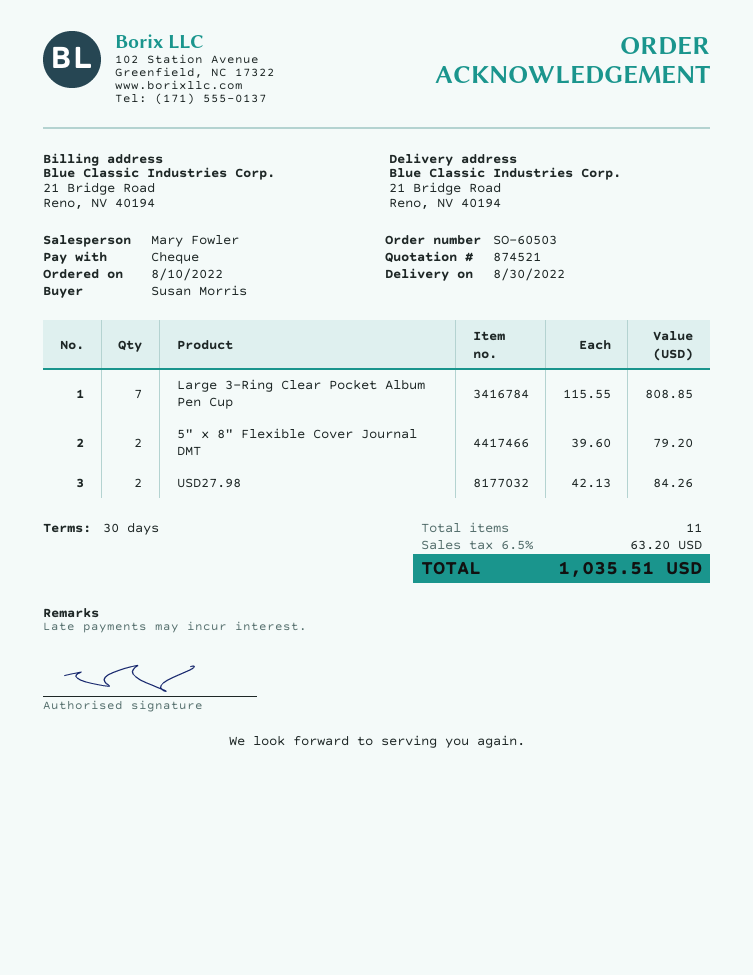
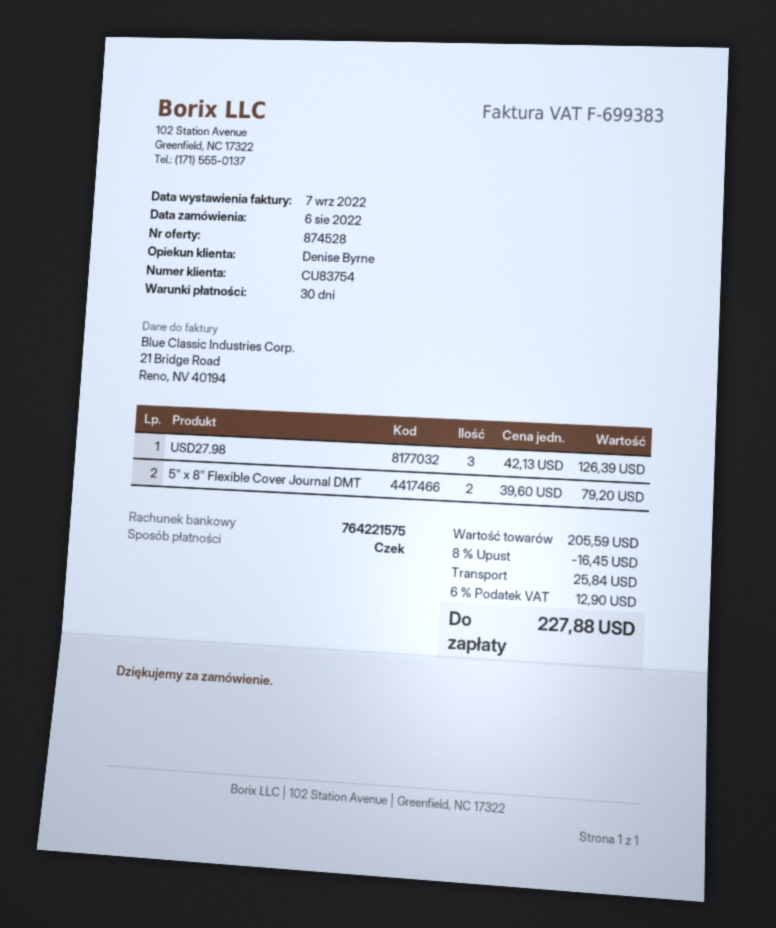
quote number: 874521 -> 874528
order date: 2022-08-10 -> 2022-08-06
sales rep: Mary Fowler -> Denise Byrne
Large 3-Ring Clear Pocket Album Pen Cup: 7 x 115.55 = 808.85 -> none
USD27.98: 2 x 42.13 = 84.26 -> 3 x 42.13 = 126.39
discount: none -> 8% = 16.45
shipping: none -> 25.84
tax: 6.5% = 63.20 -> 6% = 12.90
total: 1035.51 -> 227.88

